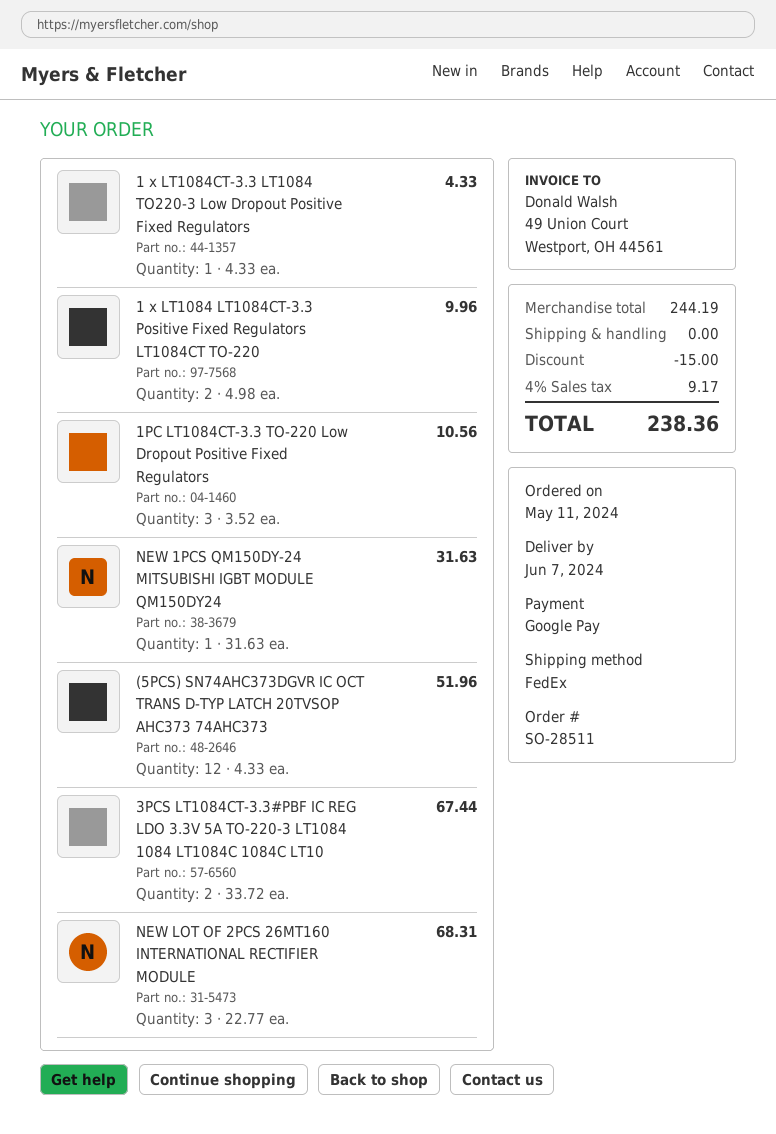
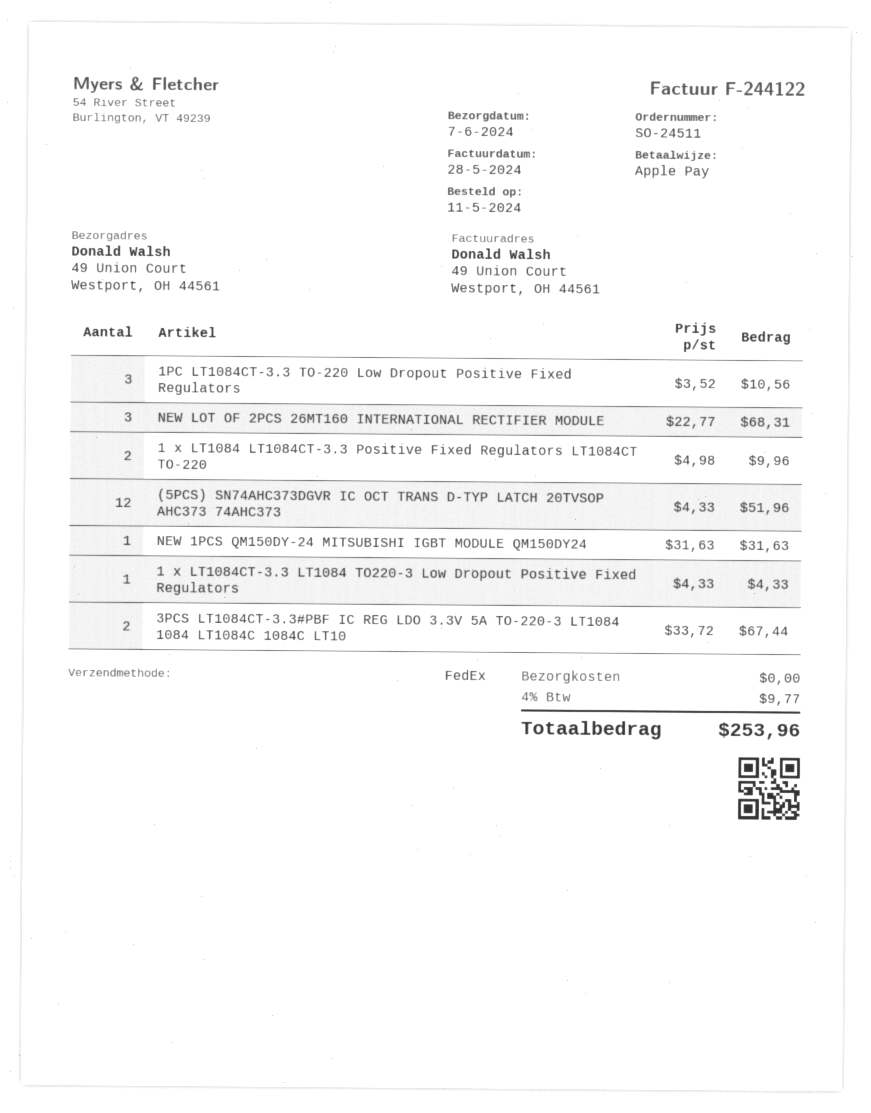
order number: SO-28511 -> SO-24511
payment method: Google Pay -> Apple Pay
discount: 15.00 -> none
tax: 4% = 9.17 -> 4% = 9.77
total: 238.36 -> 253.96

